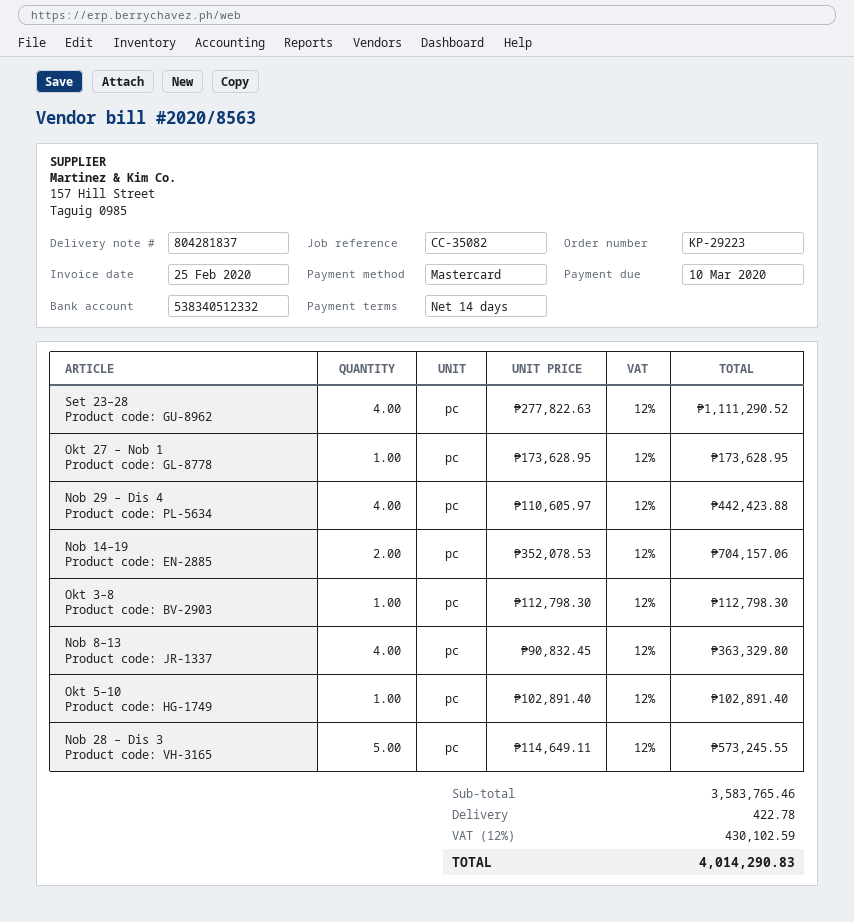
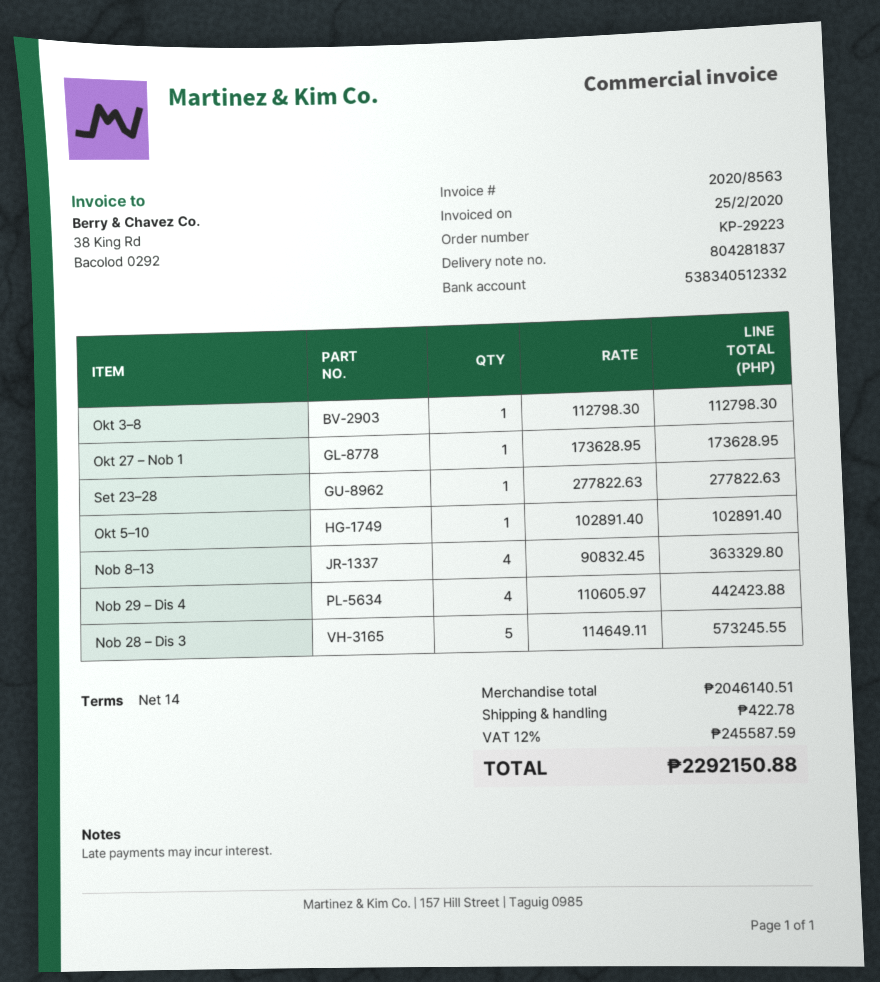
Set 23–28: 4 x 277822.63 = 1111290.52 -> 1 x 277822.63 = 277822.63
Nob 14–19: 2 x 352078.53 = 704157.06 -> none
subtotal: 3583765.46 -> 2046140.51
tax: 12% = 430102.59 -> 12% = 245587.59
total: 4014290.83 -> 2292150.88

